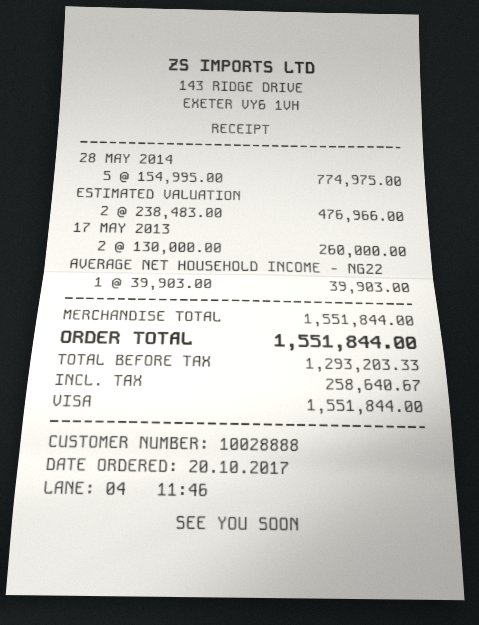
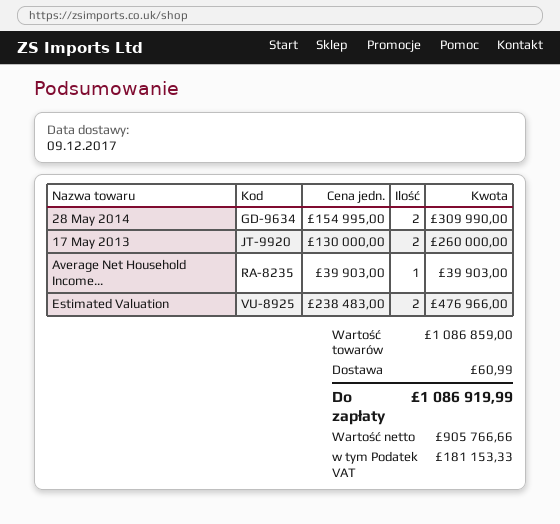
28 MAY 2014: 5 x 154995.00 = 774975.00 -> 2 x 154995.00 = 309990.00
subtotal: 1551844.00 -> 1086859.00
shipping: none -> 60.99
net: 1293203.33 -> 905766.66
tax: 258640.67 -> 181153.33
total: 1551844.00 -> 1086919.99

